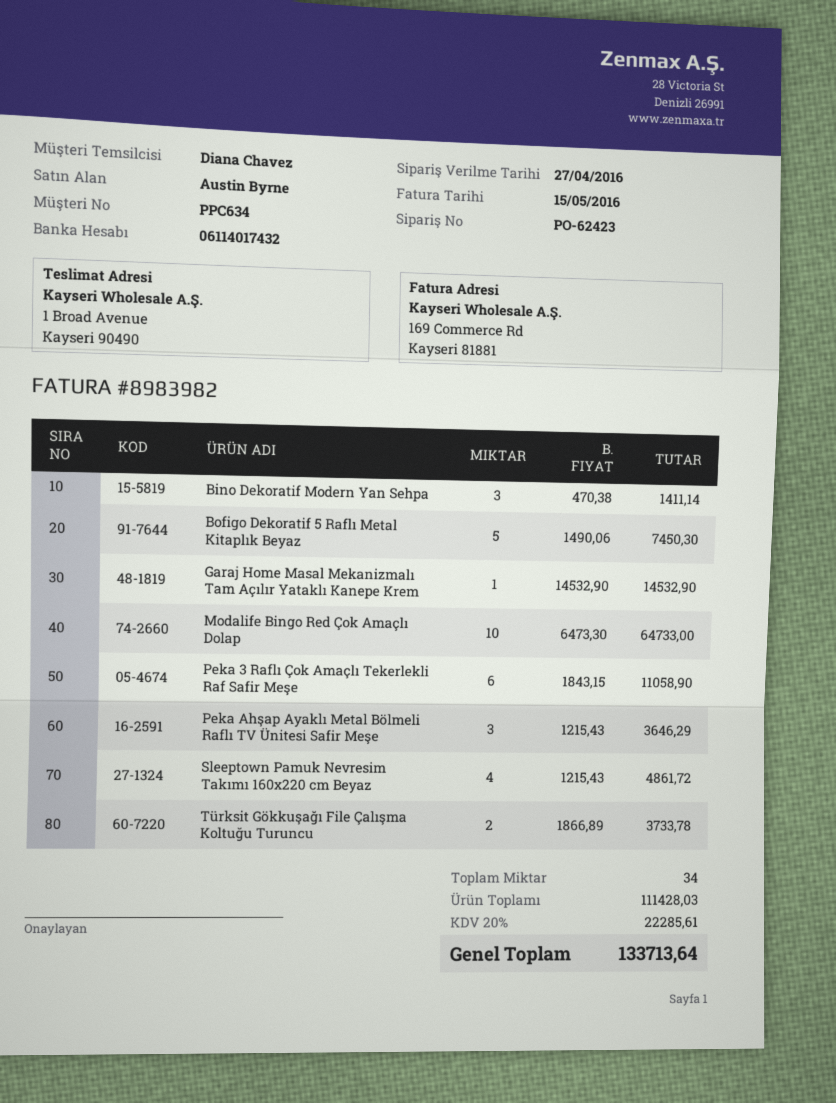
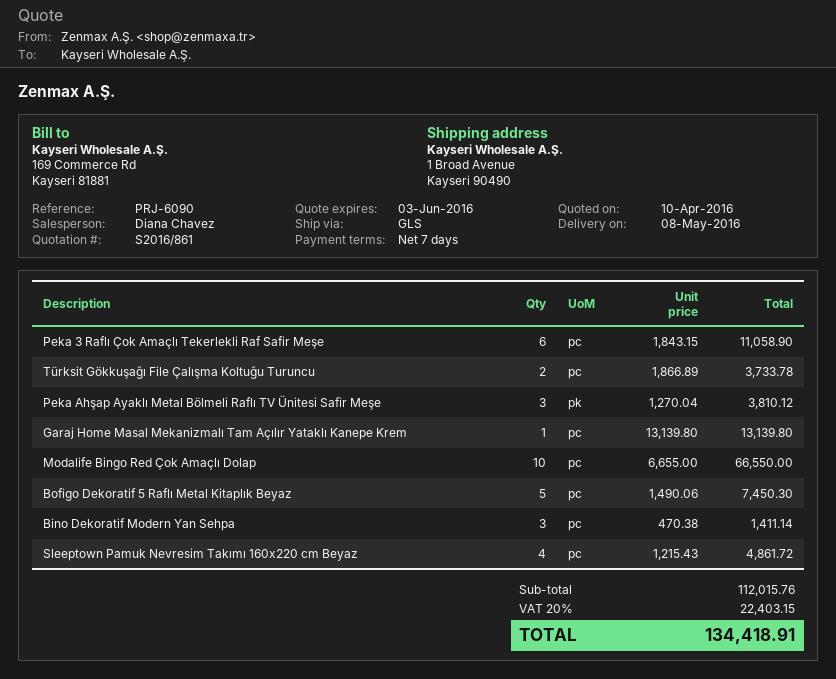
Garaj Home Masal Mekanizmalı Tam Açılır Yataklı Kanepe Krem: 1 x 14532.90 = 14532.90 -> 1 x 13139.80 = 13139.80
Modalife Bingo Red Çok Amaçlı Dolap: 10 x 6473.30 = 64733.00 -> 10 x 6655.00 = 66550.00
Peka Ahşap Ayaklı Metal Bölmeli Raflı TV Ünitesi Safir Meşe: 3 x 1215.43 = 3646.29 -> 3 x 1270.04 = 3810.12
subtotal: 111428.03 -> 112015.76
tax: 20% = 22285.61 -> 20% = 22403.15
total: 133713.64 -> 134418.91

